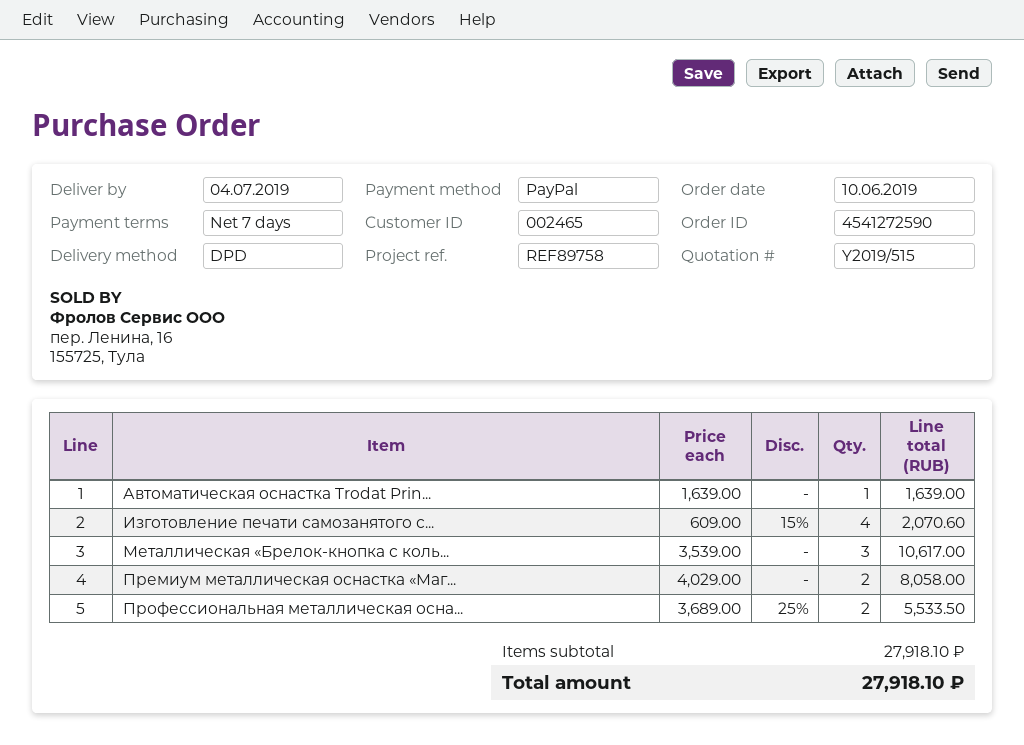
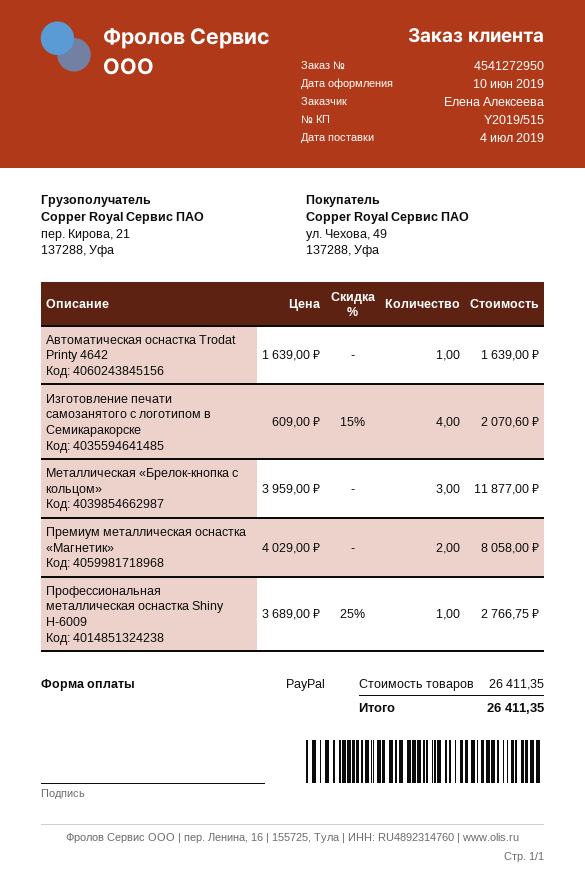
order number: 4541272590 -> 4541272950
Металлическая «Брелок-кнопка с коль...: 3 x 3539.00 = 10617.00 -> 3 x 3959.00 = 11877.00
Профессиональная металлическая осна...: 2 x 3689.00 - 25% = 5533.50 -> 1 x 3689.00 - 25% = 2766.75
subtotal: 27918.10 -> 26411.35
total: 27918.10 -> 26411.35

